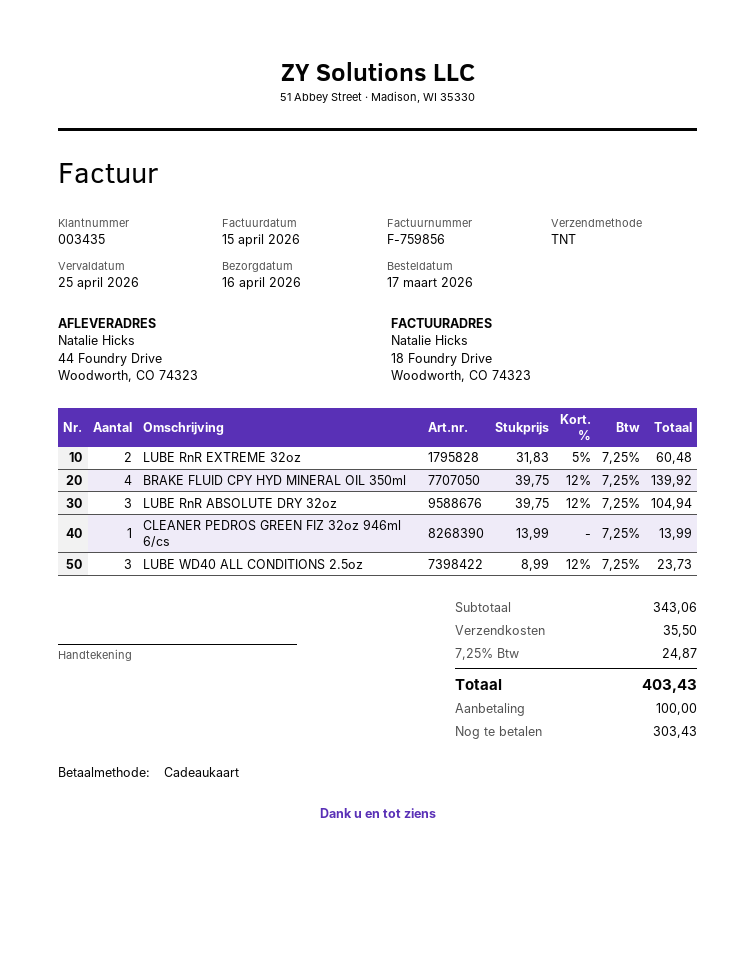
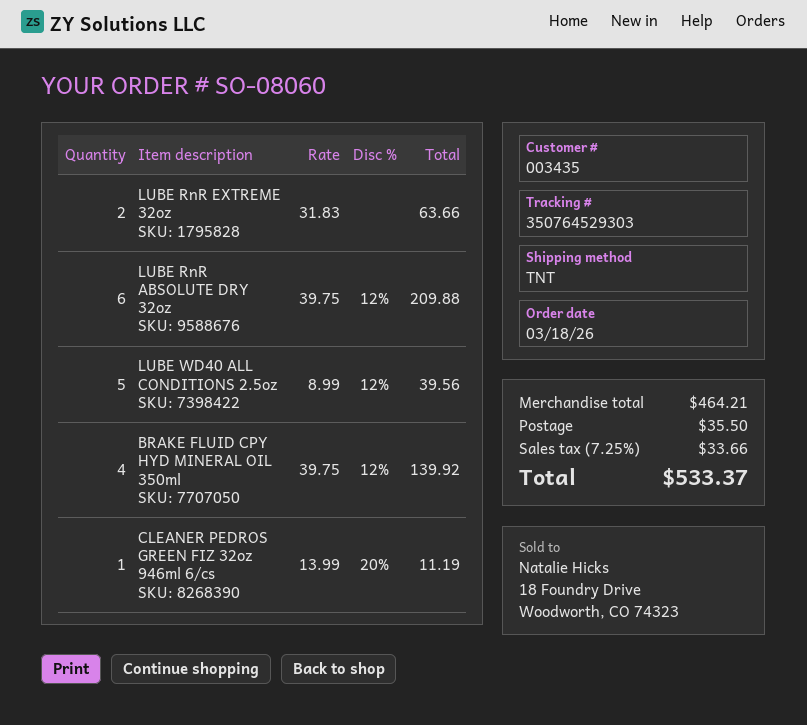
order date: 2026-03-17 -> 2026-03-18
LUBE RnR EXTREME 32oz: 2 x 31.83 - 5% = 60.48 -> 2 x 31.83 = 63.66
LUBE RnR ABSOLUTE DRY 32oz: 3 x 39.75 - 12% = 104.94 -> 6 x 39.75 - 12% = 209.88
CLEANER PEDROS GREEN FIZ 32oz 946ml 6/cs: 1 x 13.99 = 13.99 -> 1 x 13.99 - 20% = 11.19
LUBE WD40 ALL CONDITIONS 2.5oz: 3 x 8.99 - 12% = 23.73 -> 5 x 8.99 - 12% = 39.56
subtotal: 343.06 -> 464.21
tax: 7.25% = 24.87 -> 7.25% = 33.66
total: 403.43 -> 533.37

